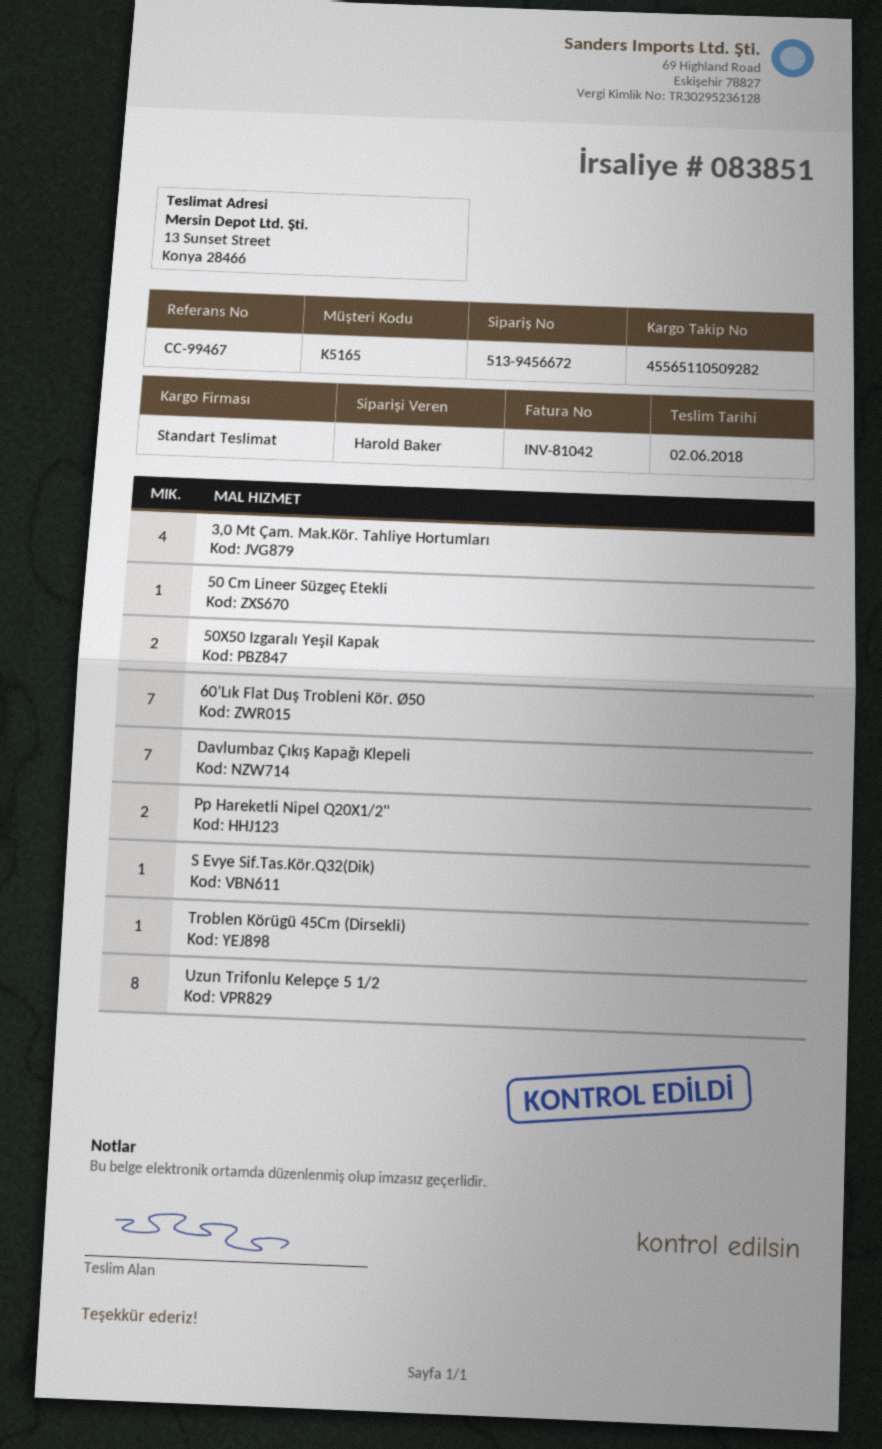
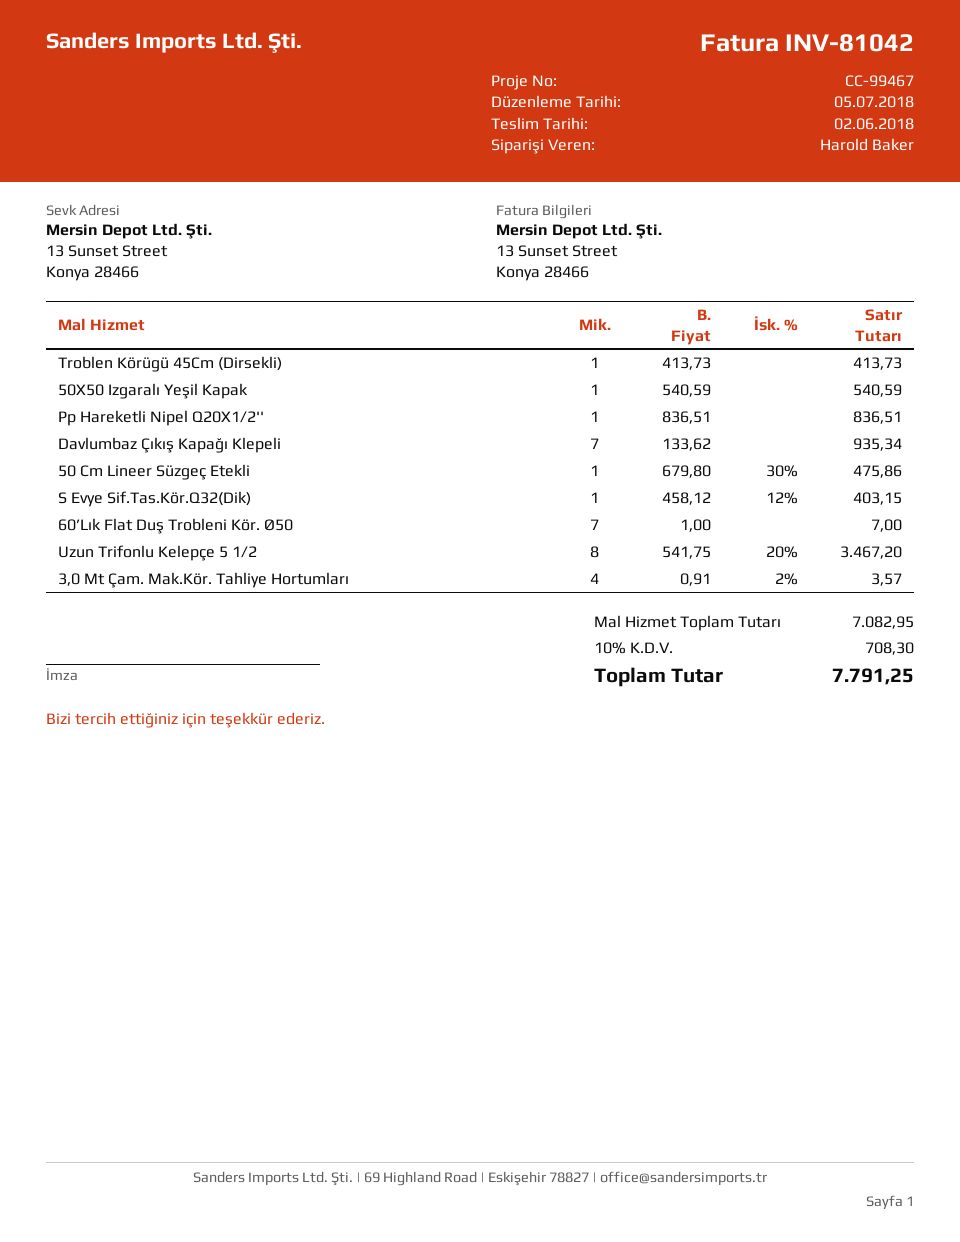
50X50 Izgaralı Yeşil Kapak: 2 -> 1
Pp Hareketli Nipel Q20X1/2'': 2 -> 1

